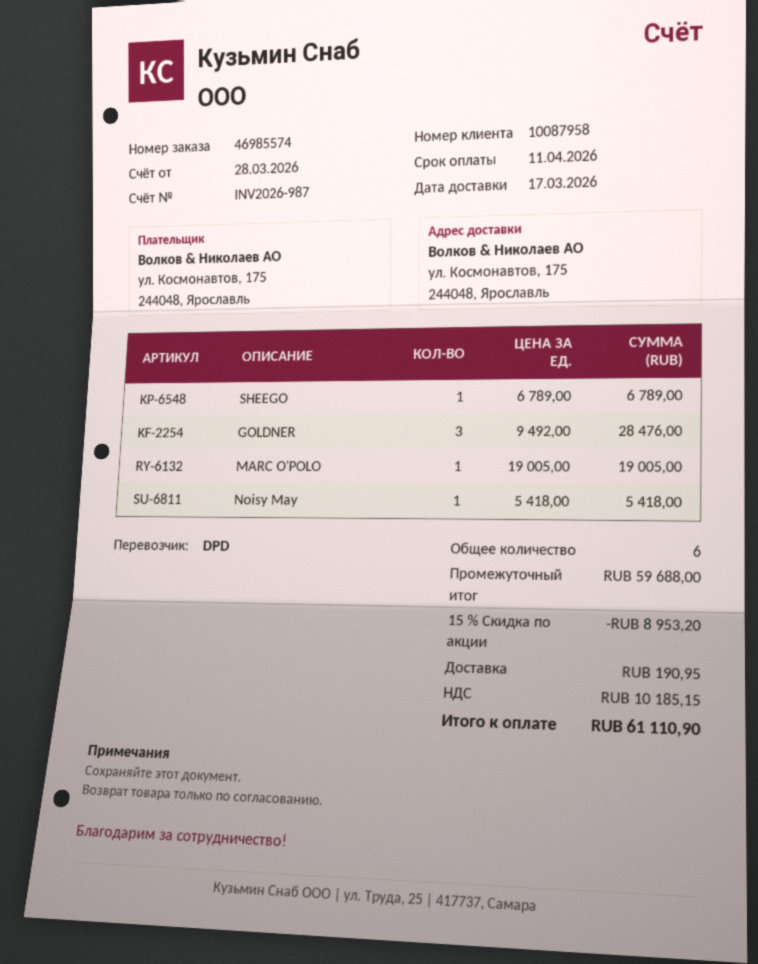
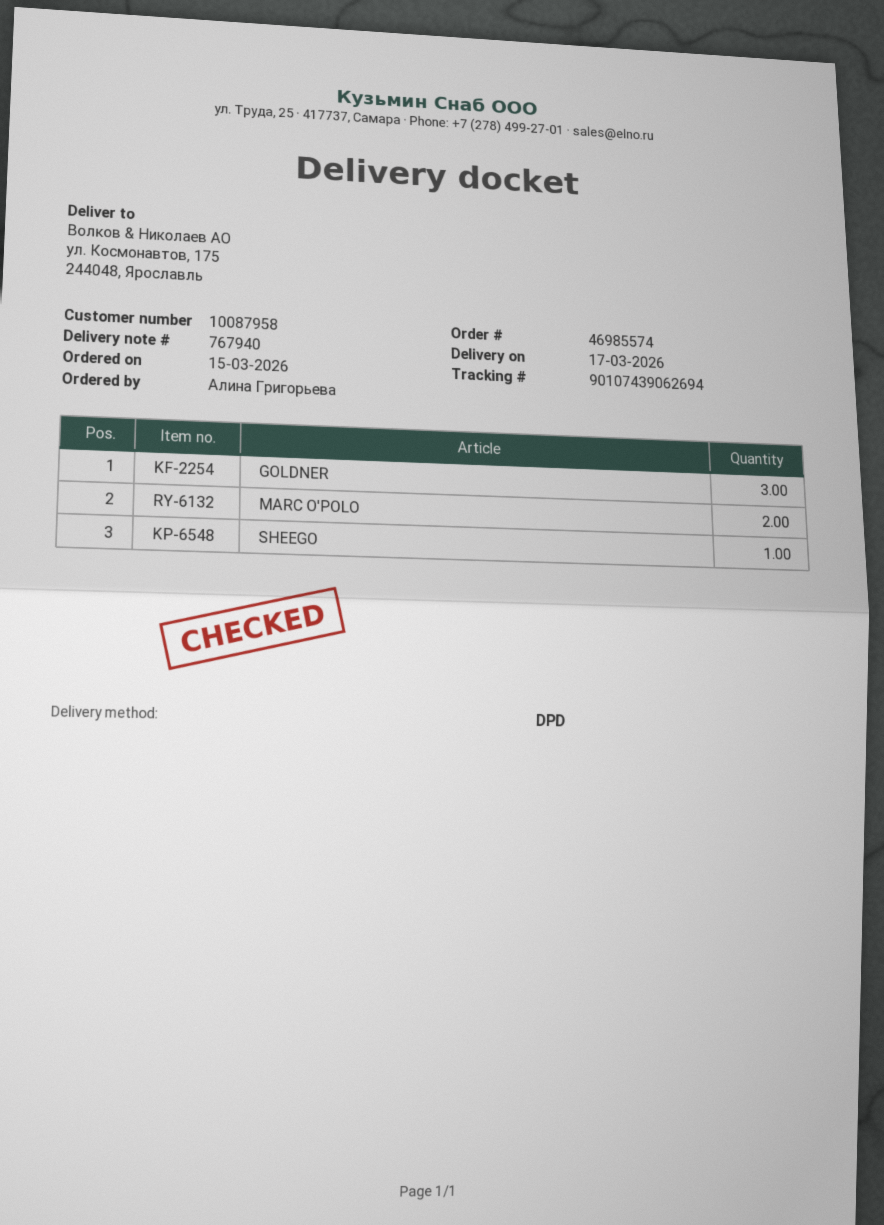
MARC O'POLO: 1 -> 2
Noisy May: 1 -> none

